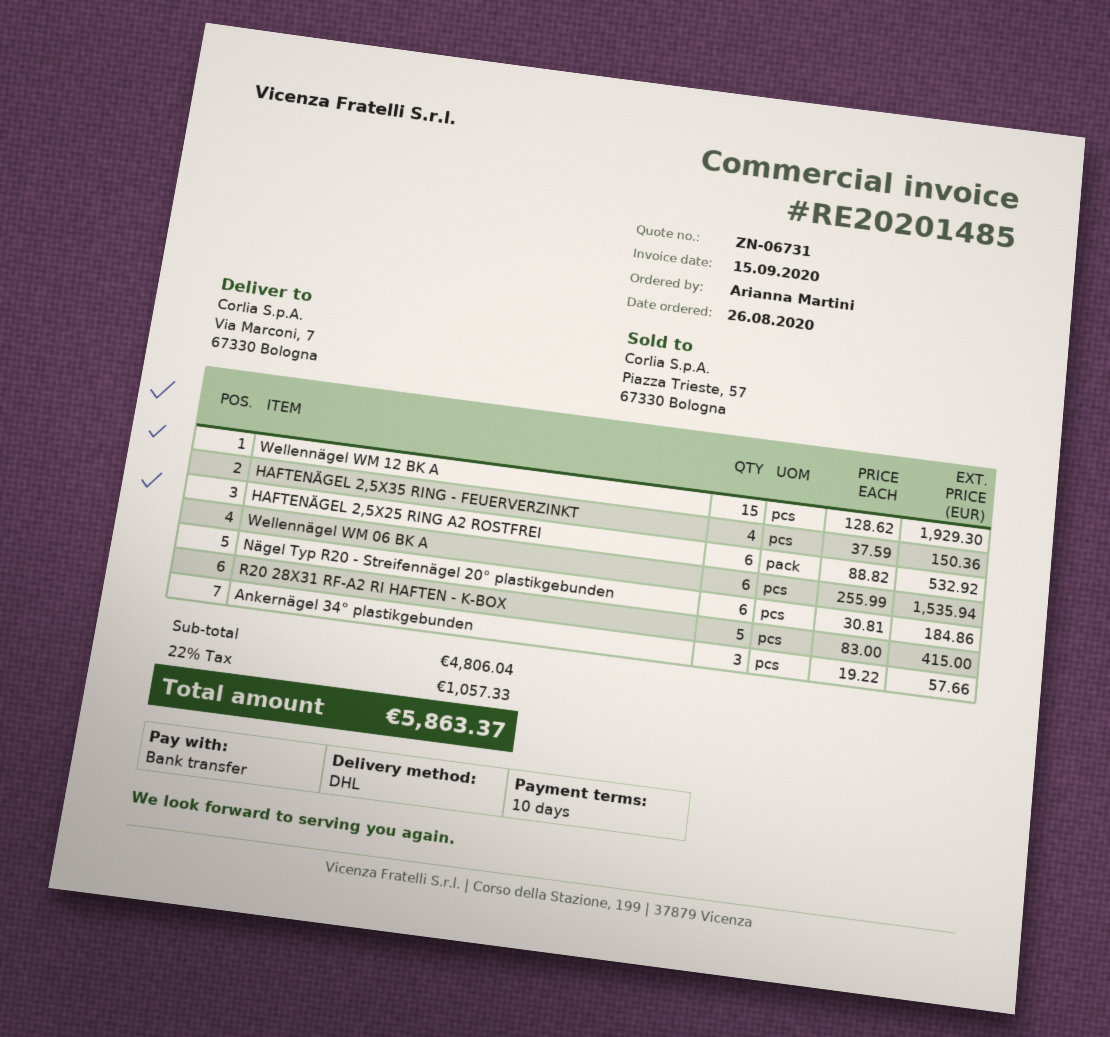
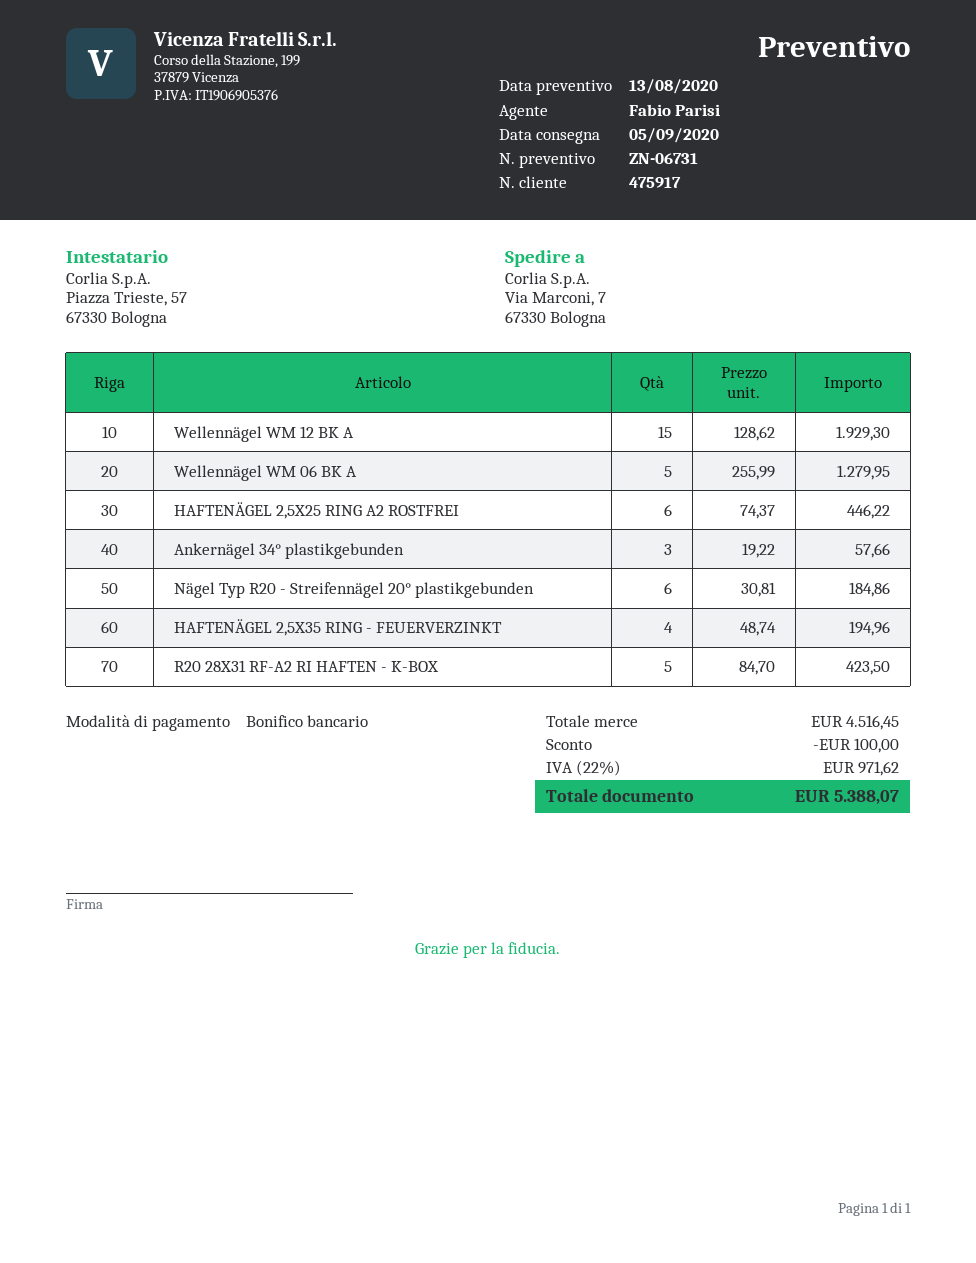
HAFTENÄGEL 2,5X35 RING - FEUERVERZINKT: 4 x 37.59 = 150.36 -> 4 x 48.74 = 194.96
HAFTENÄGEL 2,5X25 RING A2 ROSTFREI: 6 x 88.82 = 532.92 -> 6 x 74.37 = 446.22
Wellennägel WM 06 BK A: 6 x 255.99 = 1535.94 -> 5 x 255.99 = 1279.95
R20 28X31 RF-A2 RI HAFTEN - K-BOX: 5 x 83.00 = 415.00 -> 5 x 84.70 = 423.50
subtotal: 4806.04 -> 4516.45
discount: none -> 100.00
tax: 22% = 1057.33 -> 22% = 971.62
total: 5863.37 -> 5388.07

